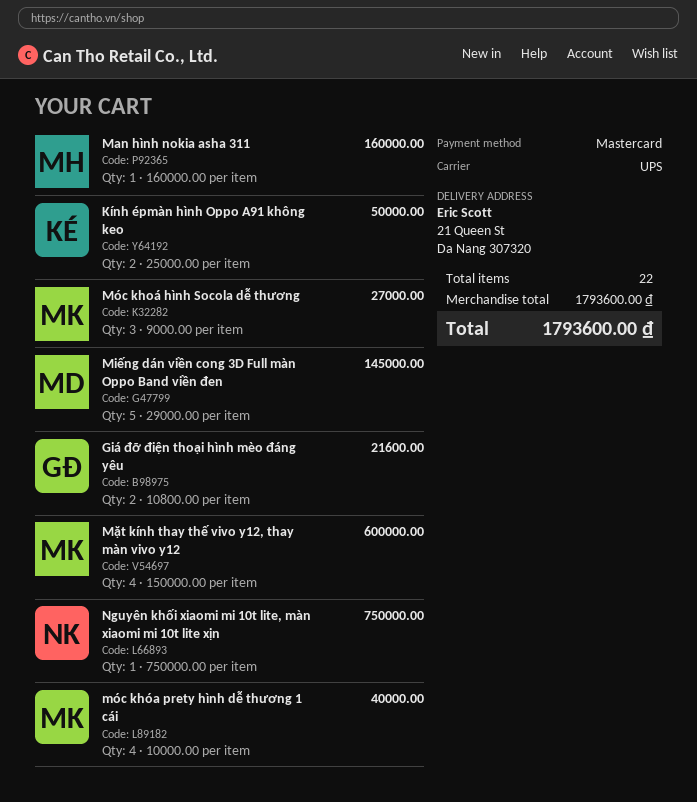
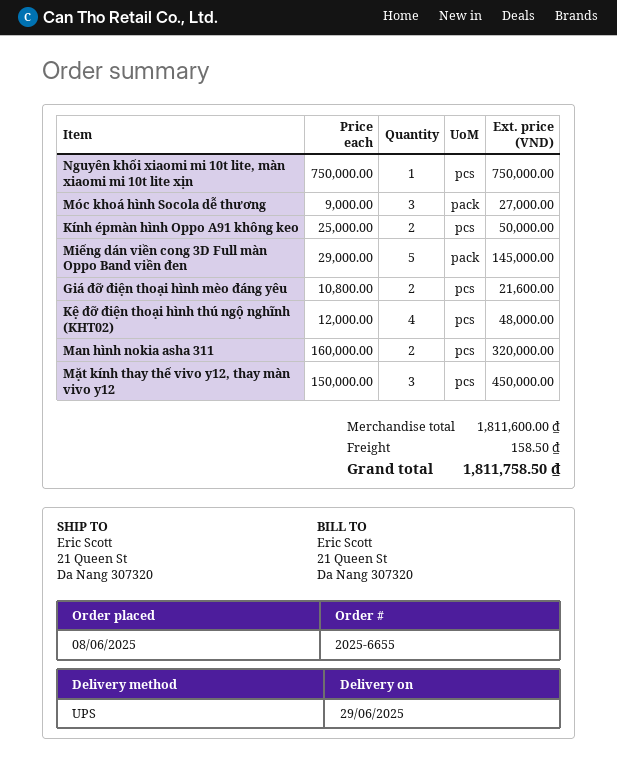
Man hình nokia asha 311: 1 x 160000.00 = 160000.00 -> 2 x 160000.00 = 320000.00
Mặt kính thay thế vivo y12, thay màn vivo y12: 4 x 150000.00 = 600000.00 -> 3 x 150000.00 = 450000.00
móc khóa prety hình dễ thương 1 cái: 4 x 10000.00 = 40000.00 -> none
Kệ đỡ điện thoại hình thú ngộ nghĩnh (KHT02): none -> 4 x 12000.00 = 48000.00
subtotal: 1793600.00 -> 1811600.00
shipping: none -> 158.50
total: 1793600.00 -> 1811758.50

